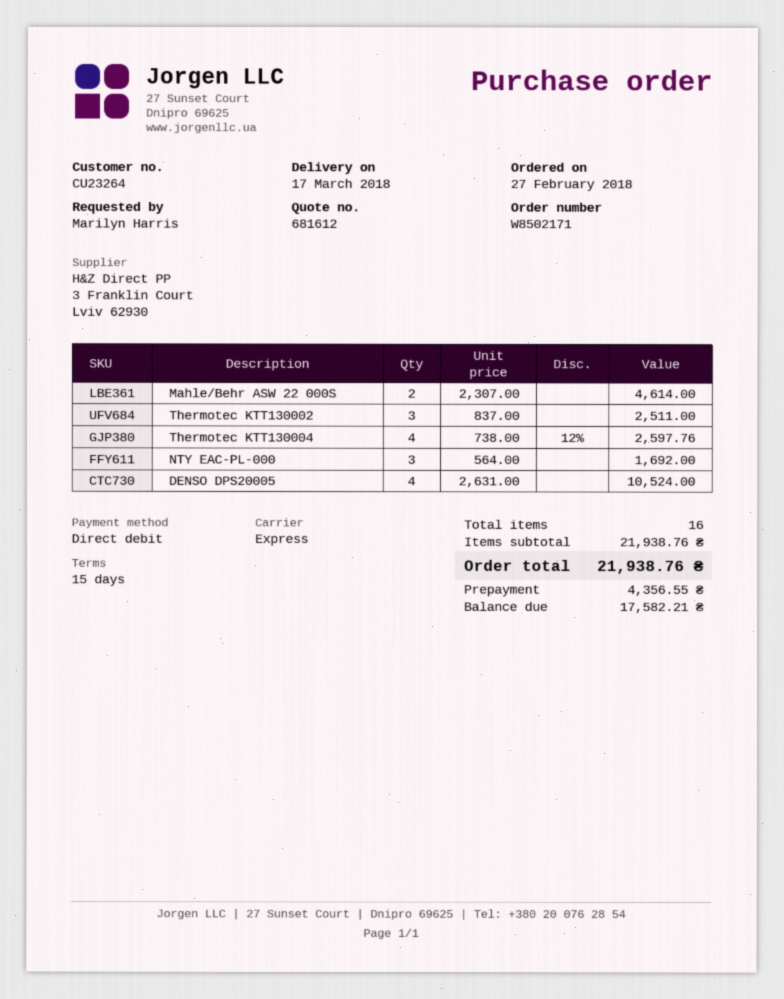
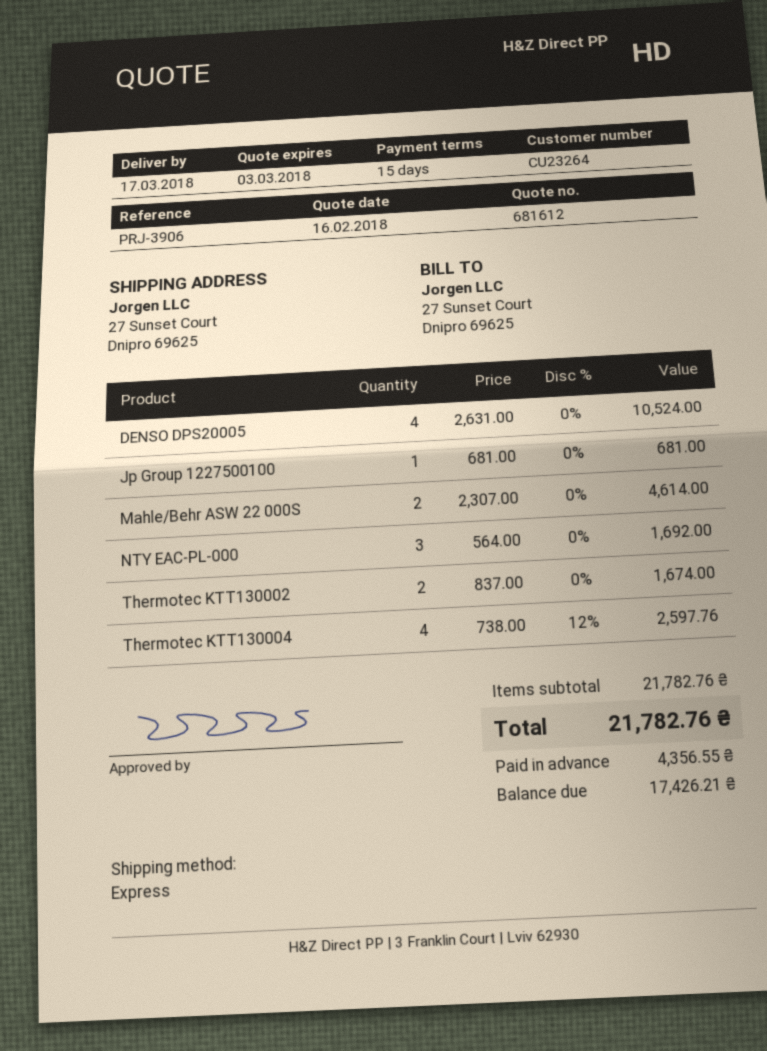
Thermotec KTT130002: 3 x 837.00 = 2511.00 -> 2 x 837.00 = 1674.00
Jp Group 1227500100: none -> 1 x 681.00 = 681.00
subtotal: 21938.76 -> 21782.76
total: 21938.76 -> 21782.76
balance: 17582.21 -> 17426.21

